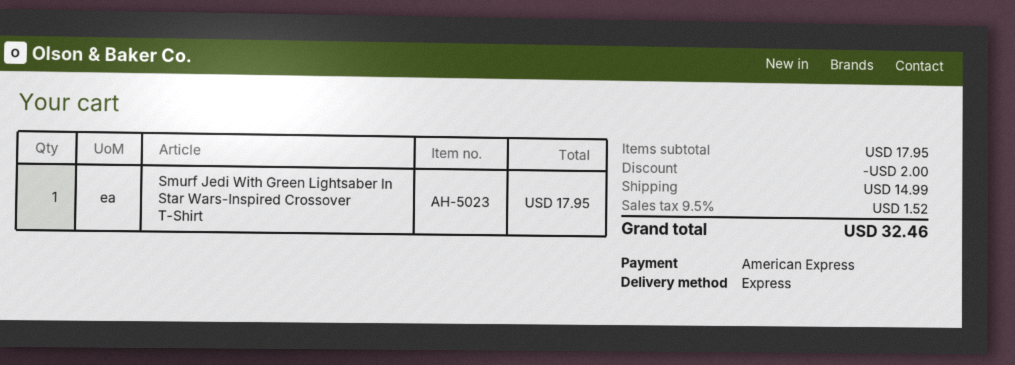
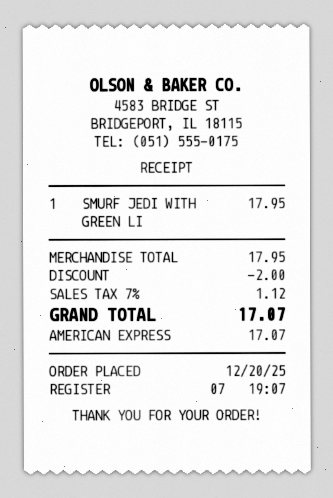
shipping: 14.99 -> none
tax: 9.5% = 1.52 -> 7% = 1.12
total: 32.46 -> 17.07

